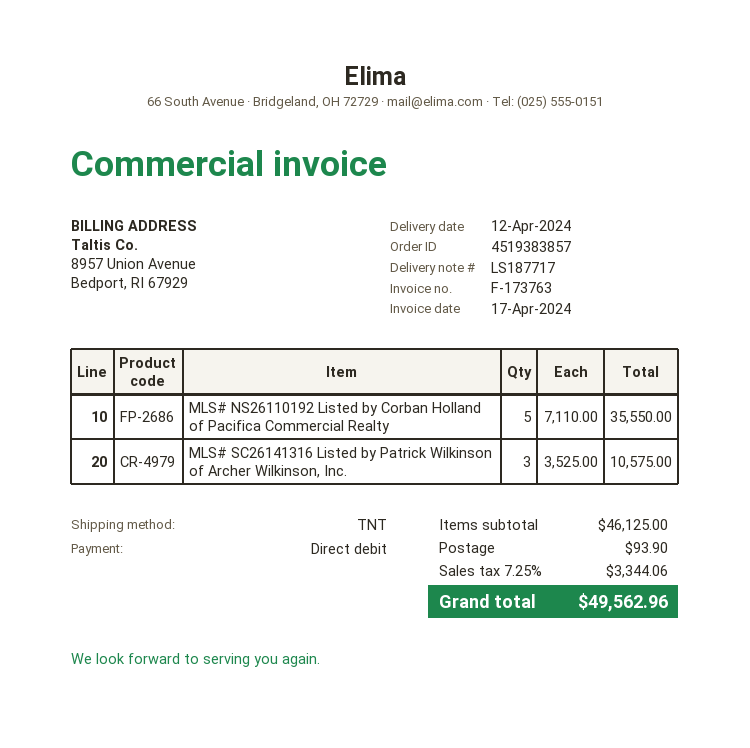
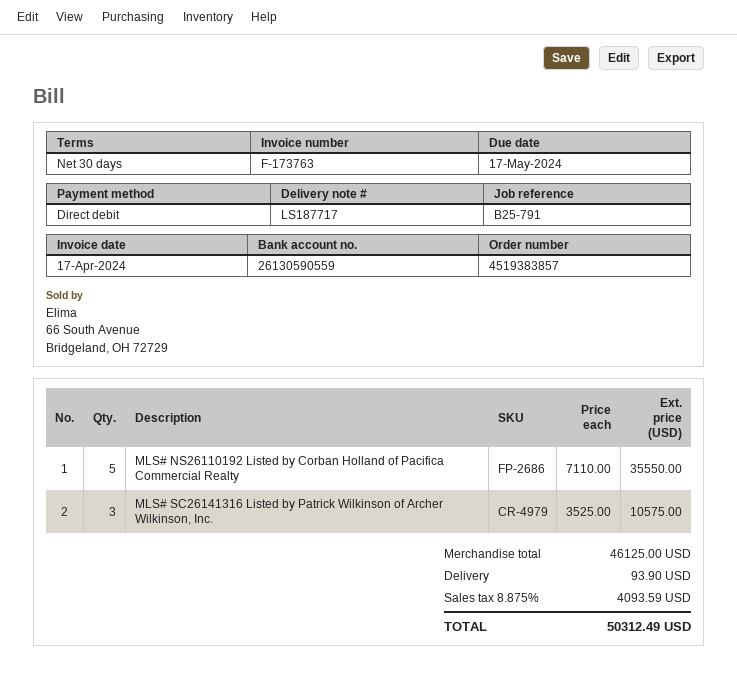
tax: 7.25% = 3344.06 -> 8.875% = 4093.59
total: 49562.96 -> 50312.49

